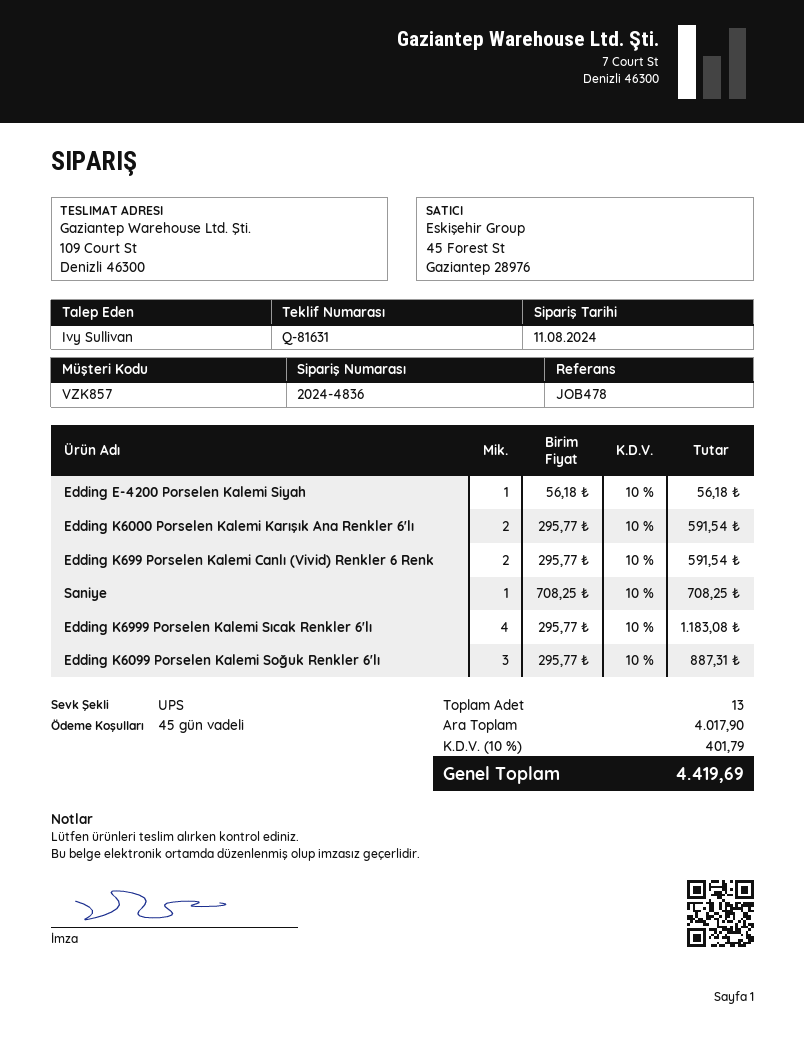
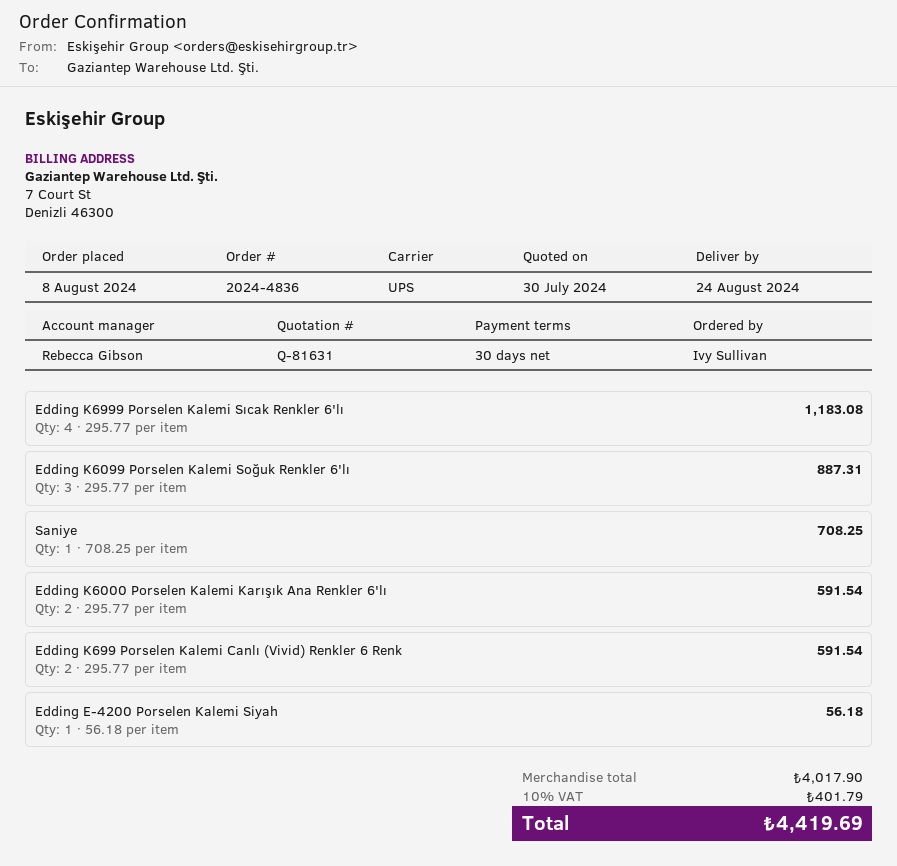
order date: 2024-08-11 -> 2024-08-08
payment terms: 45 days -> 30 days

